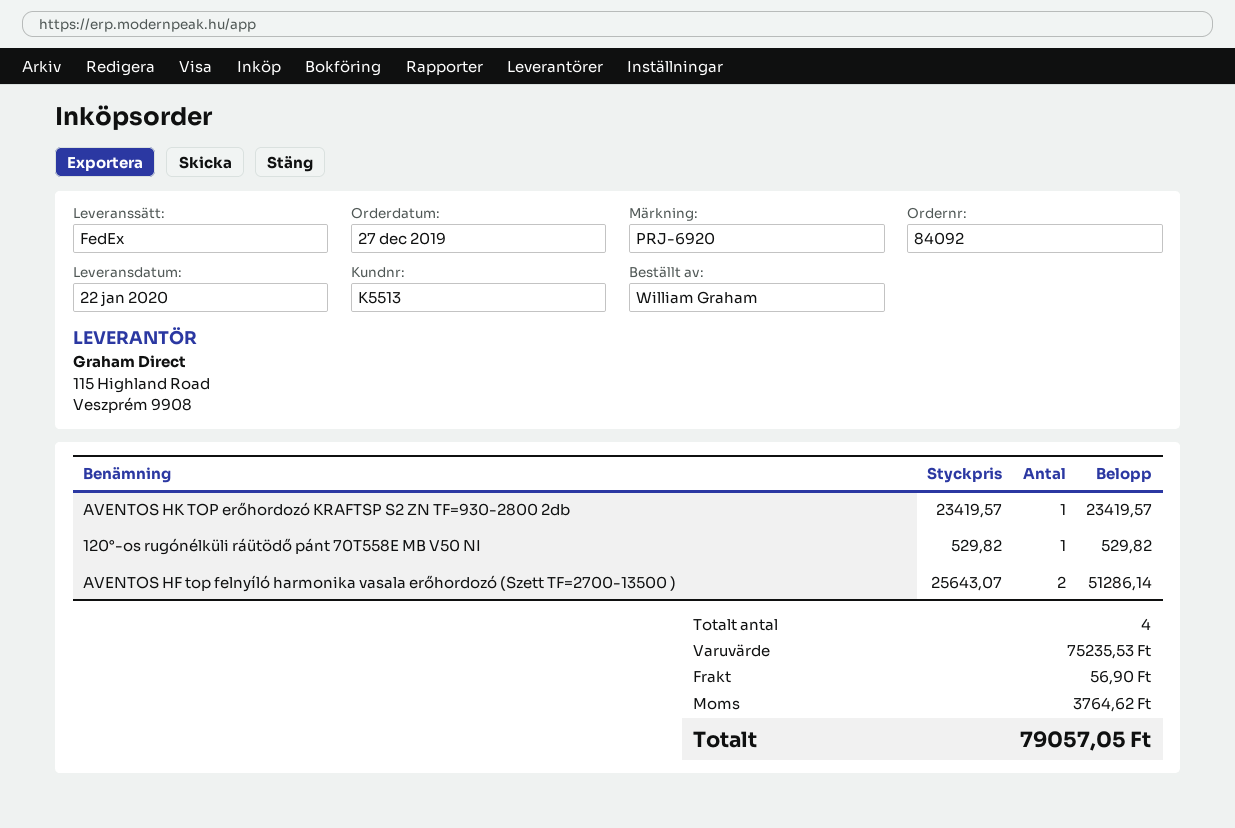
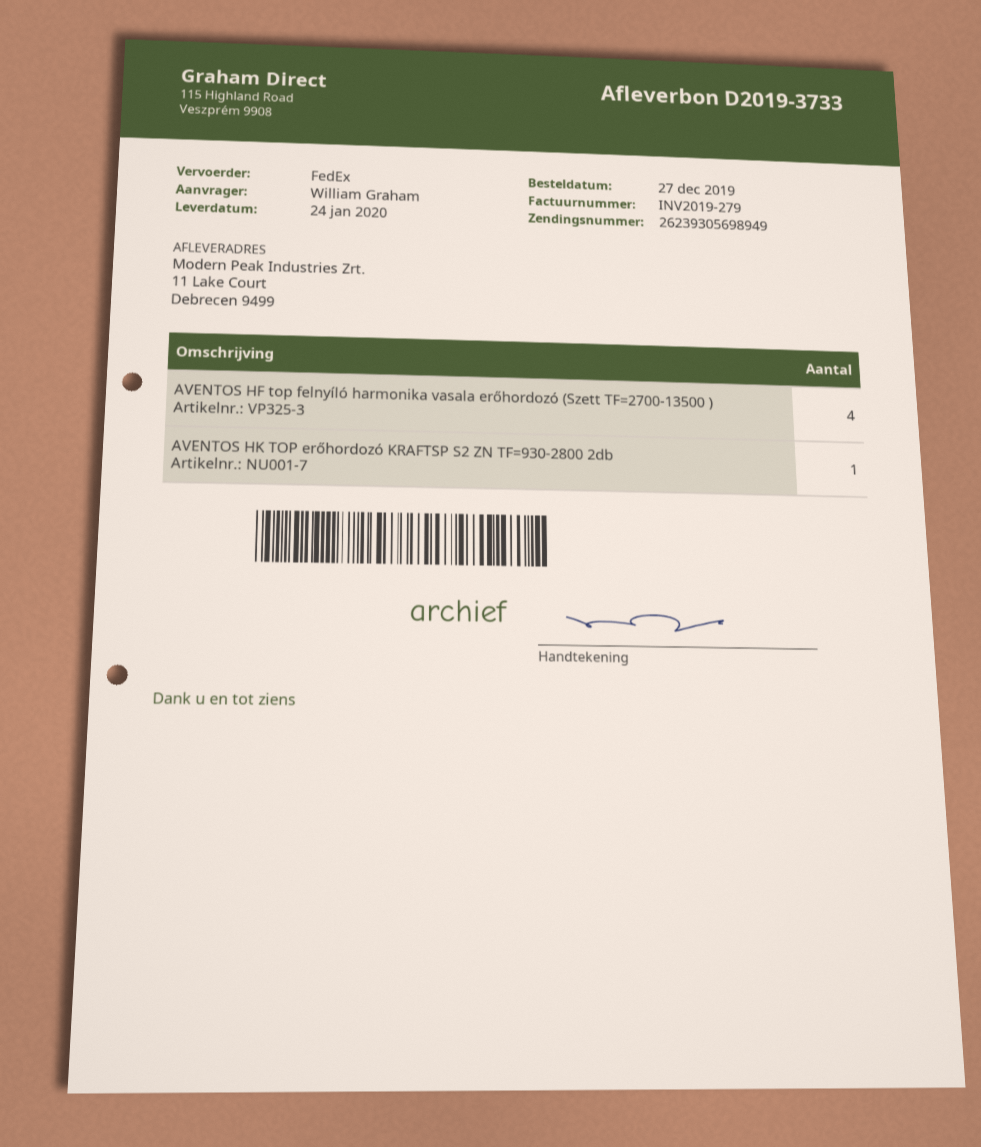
delivery date: 2020-01-22 -> 2020-01-24
120°-os rugónélküli ráütödő pánt 70T558E MB V50 NI: 1 -> none
AVENTOS HF top felnyíló harmonika vasala erőhordozó (Szett TF=2700-13500 ): 2 -> 4

